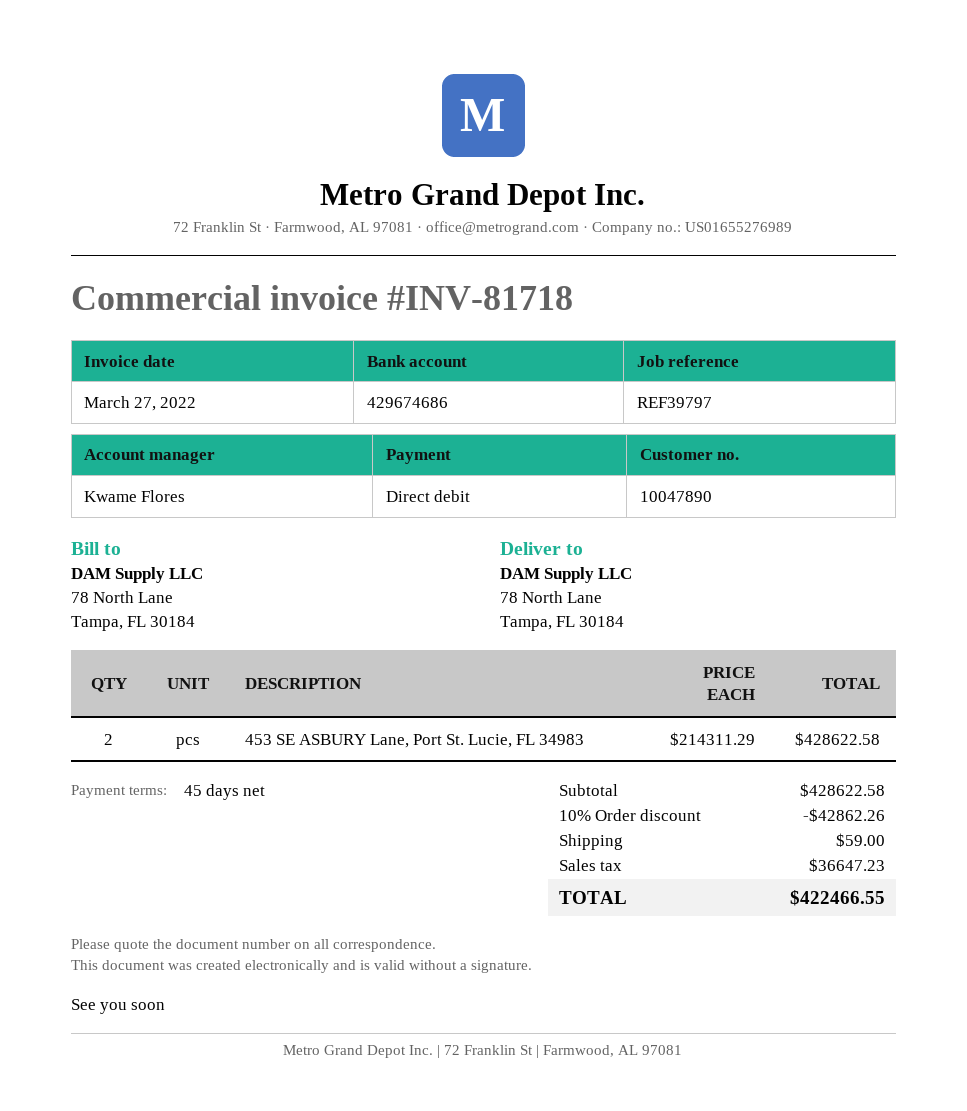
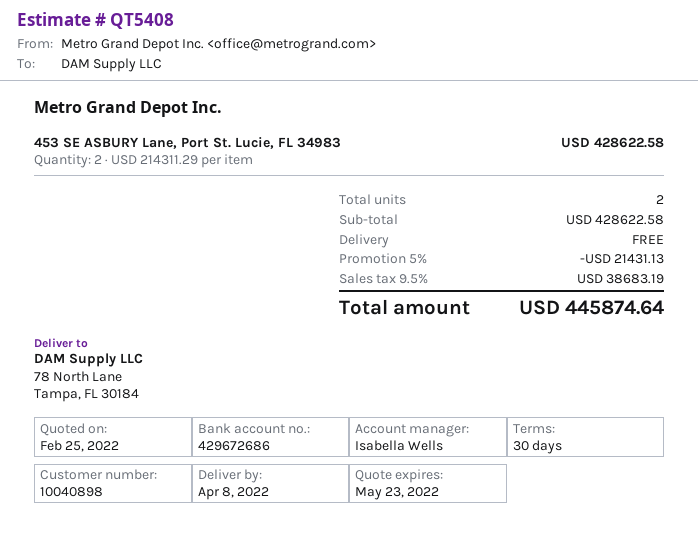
payment terms: 45 days -> 30 days
customer number: 10047890 -> 10040898
sales rep: Kwame Flores -> Isabella Wells
bank account: 429674686 -> 429672686
discount: 10% = 42862.26 -> 5% = 21431.13
shipping: 59.00 -> 0.00
tax: 36647.23 -> 38683.19
total: 422466.55 -> 445874.64

